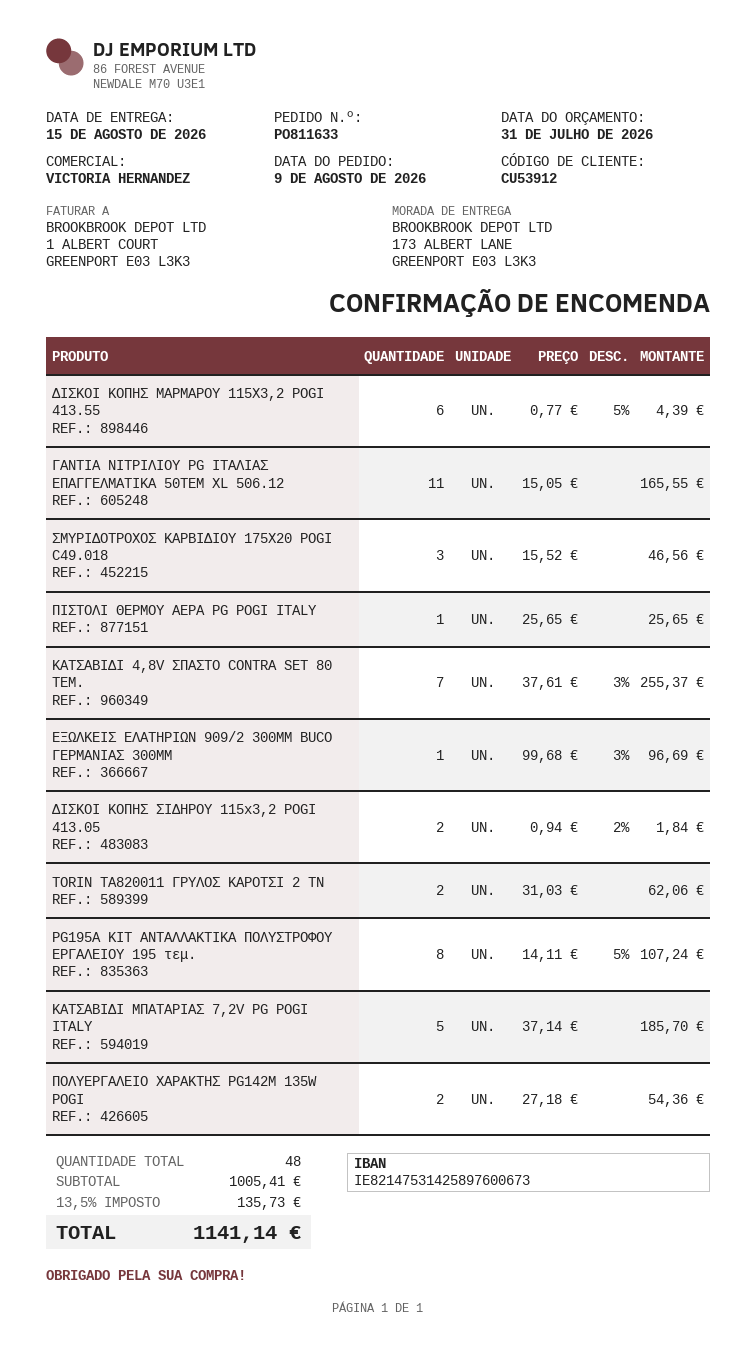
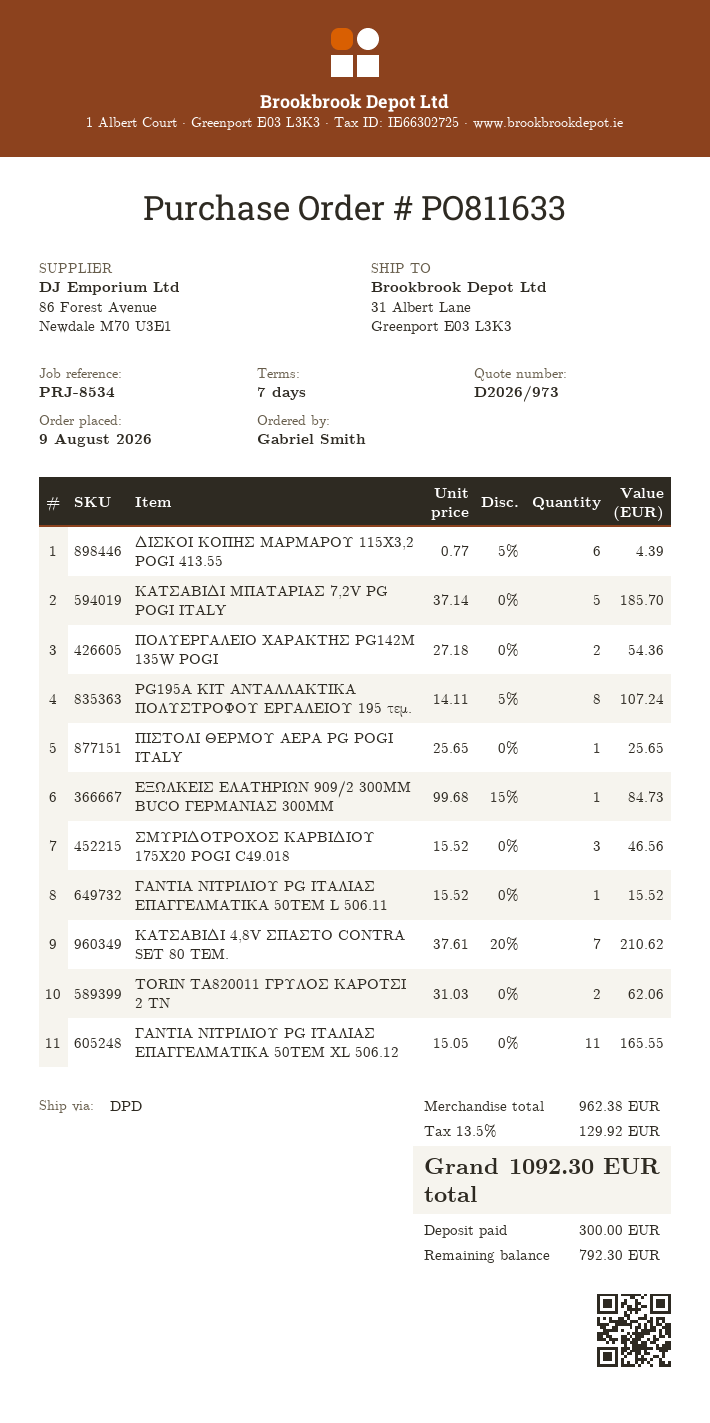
ship to: 173 ALBERT LANE, GREENPORT E03 L3K3 -> 31 Albert Lane, Greenport E03 L3K3
ΚΑΤΣΑΒΙΔΙ 4,8V ΣΠΑΣΤΟ CONTRA SET 80 TEM.: 7 x 37.61 - 3% = 255.37 -> 7 x 37.61 - 20% = 210.62
ΕΞΩΛΚΕΙΣ ΕΛΑΤΗΡΙΩΝ 909/2 300ΜΜ BUCO ΓΕΡΜΑΝΙΑΣ 300ΜΜ: 1 x 99.68 - 3% = 96.69 -> 1 x 99.68 - 15% = 84.73
ΔΙΣΚΟΙ ΚΟΠΗΣ ΣΙΔΗΡΟΥ 115x3,2 POGI 413.05: 2 x 0.94 - 2% = 1.84 -> none
ΓΑΝΤΙΑ ΝΙΤΡΙΛΙΟΥ PG ΙΤΑΛΙΑΣ ΕΠΑΓΓΕΛΜΑΤΙΚΑ 50ΤΕΜ L 506.11: none -> 1 x 15.52 = 15.52
subtotal: 1005.41 -> 962.38
tax: 13.5% = 135.73 -> 13.5% = 129.92
total: 1141.14 -> 1092.30

